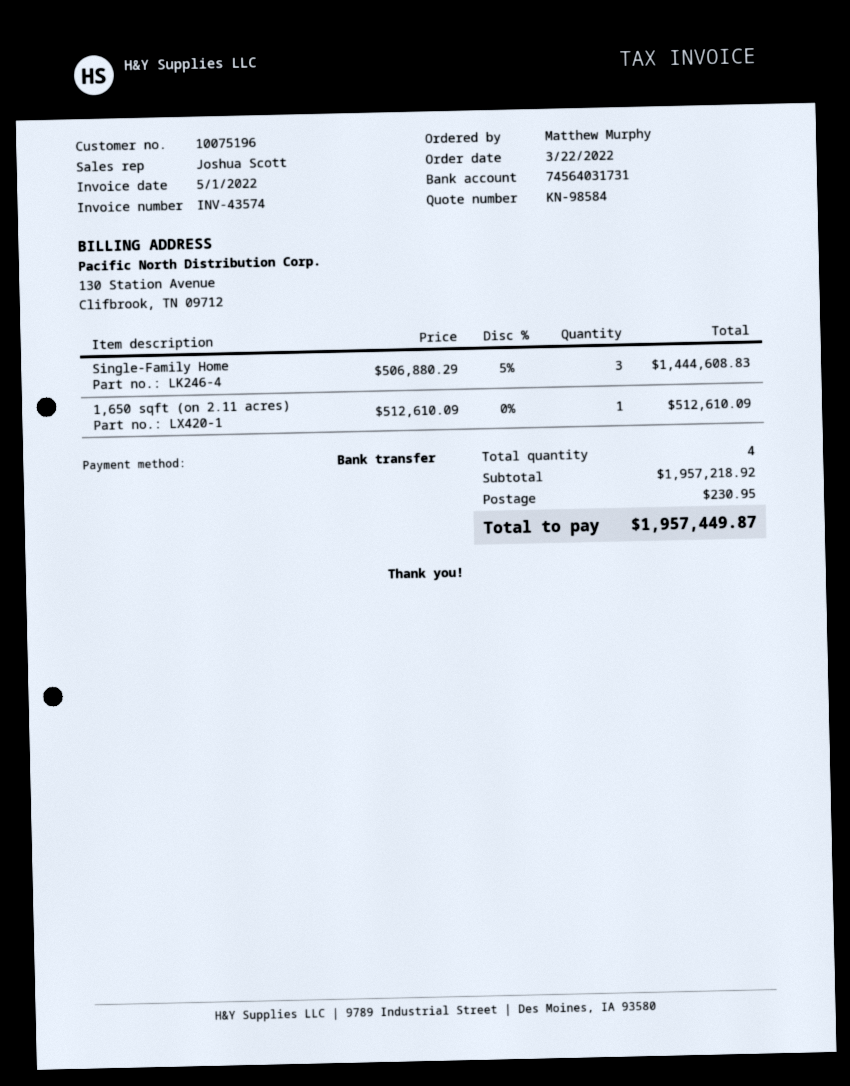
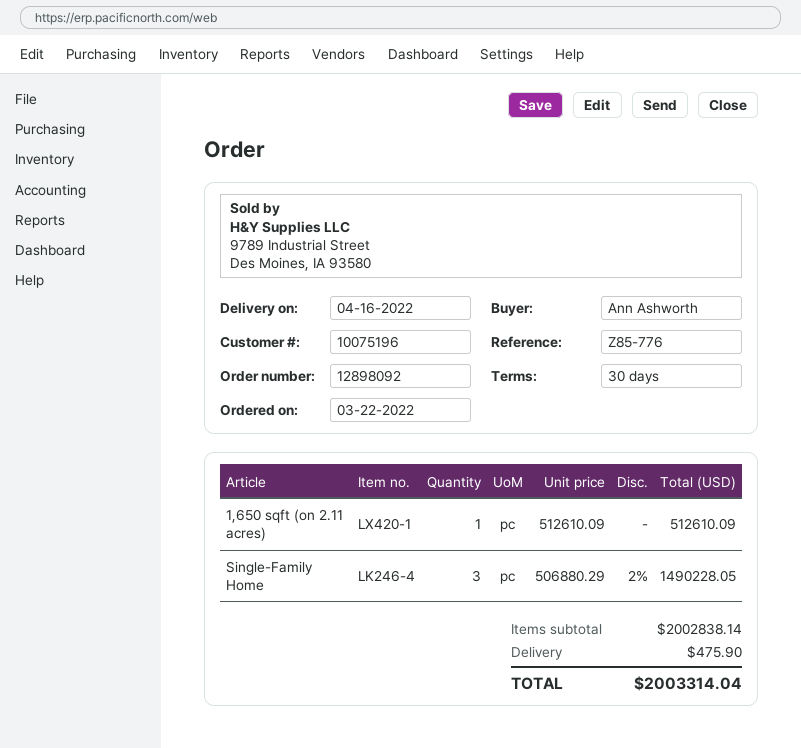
ordered by: Matthew Murphy -> Ann Ashworth
Single-Family Home: 3 x 506880.29 - 5% = 1444608.83 -> 3 x 506880.29 - 2% = 1490228.05
subtotal: 1957218.92 -> 2002838.14
shipping: 230.95 -> 475.90
total: 1957449.87 -> 2003314.04

